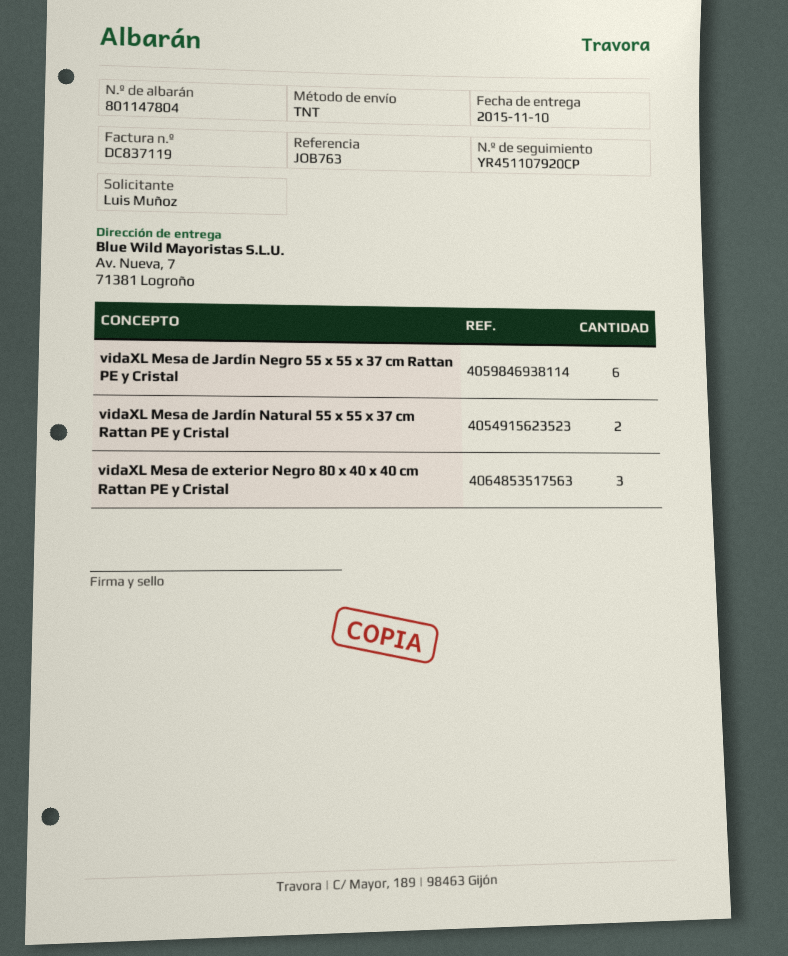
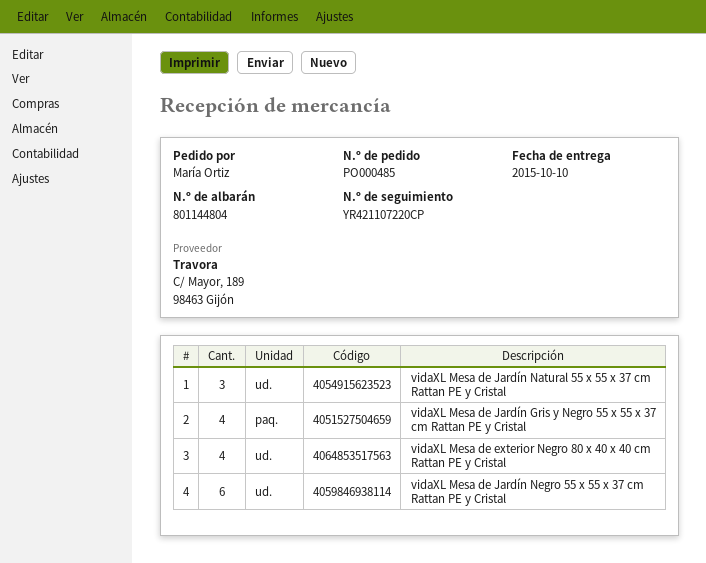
delivery note number: 801147804 -> 801144804
delivery date: 2015-11-10 -> 2015-10-10
ordered by: Luis Muñoz -> María Ortiz
tracking number: YR451107920CP -> YR421107220CP
vidaXL Mesa de Jardín Natural 55 x 55 x 37 cm Rattan PE y Cristal: 2 -> 3
vidaXL Mesa de exterior Negro 80 x 40 x 40 cm Rattan PE y Cristal: 3 -> 4
vidaXL Mesa de Jardín Gris y Negro 55 x 55 x 37 cm Rattan PE y Cristal: none -> 4

